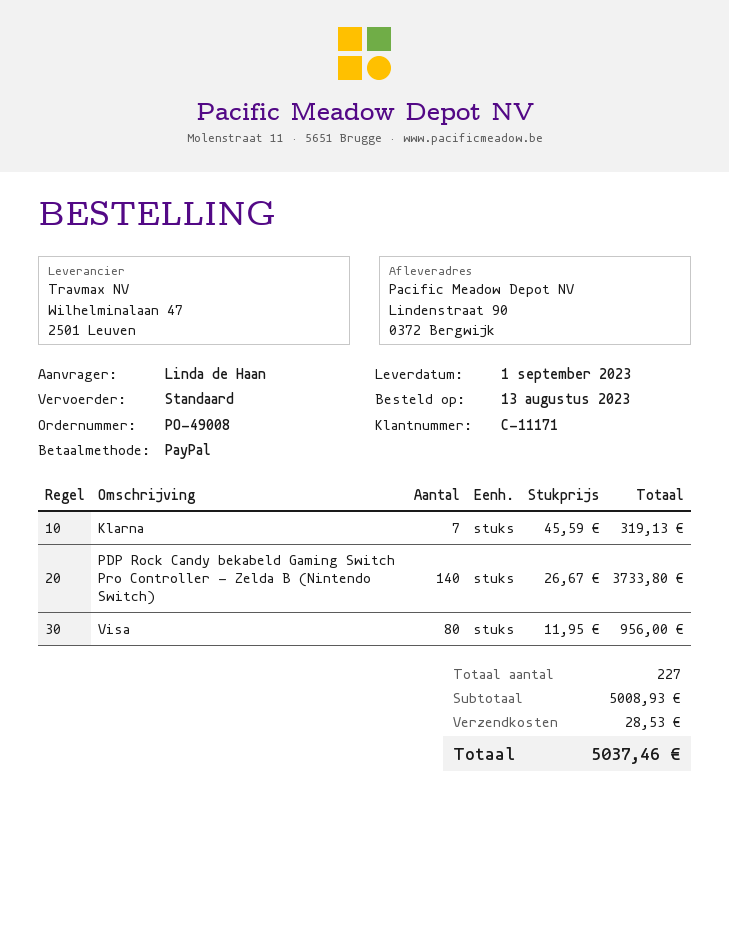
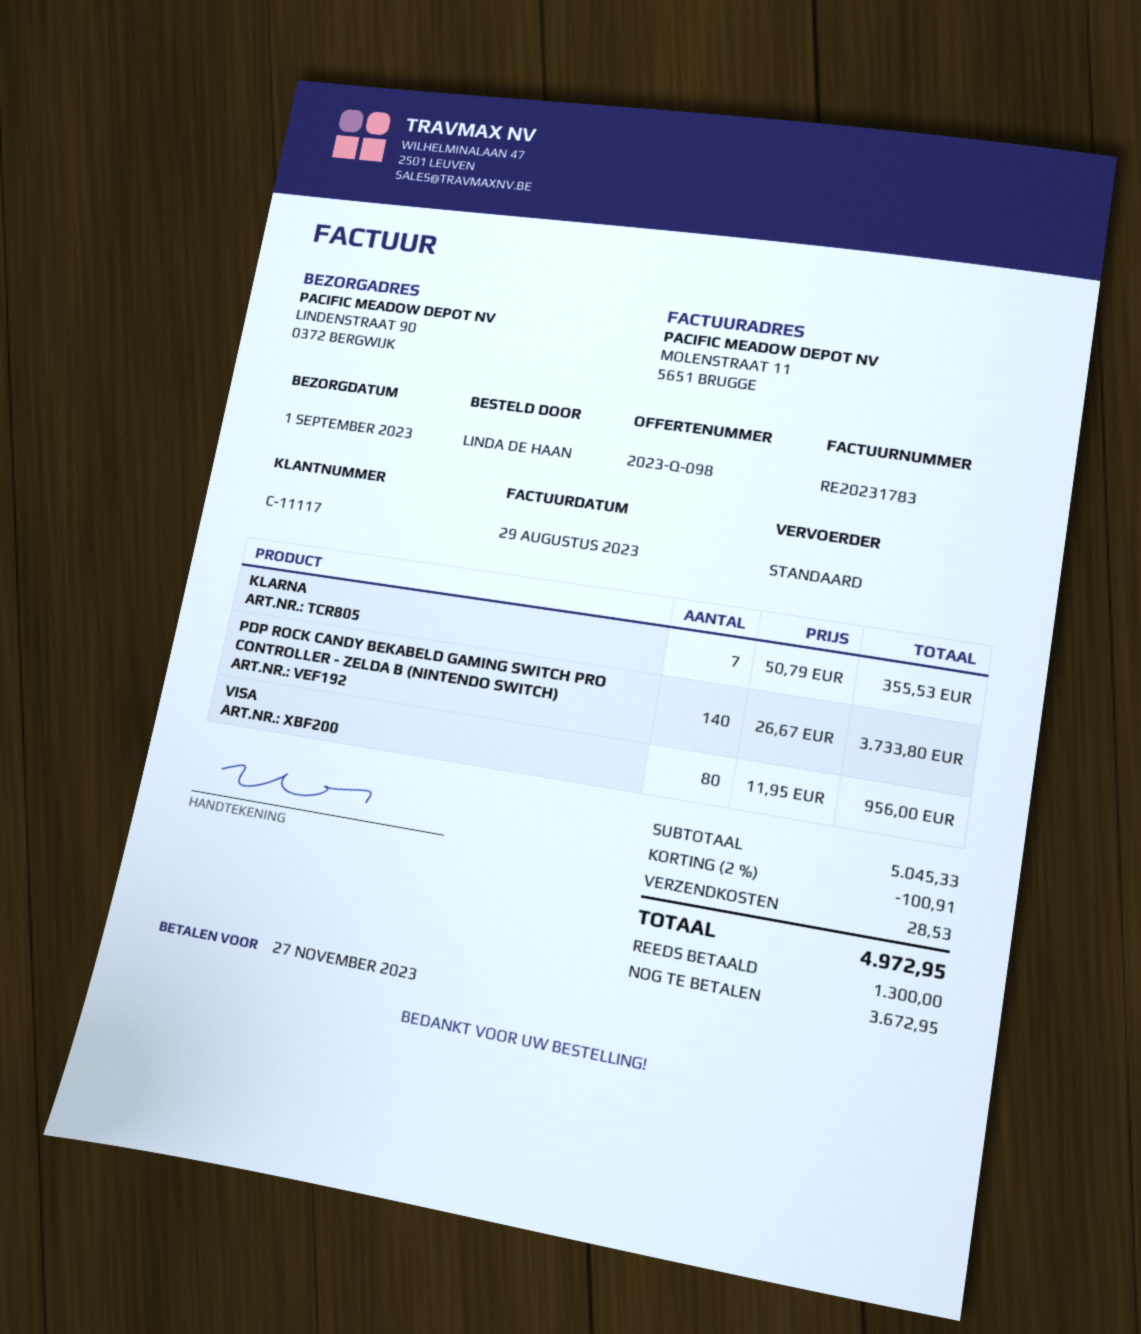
customer number: C-11171 -> C-11117
Klarna: 7 x 45.59 = 319.13 -> 7 x 50.79 = 355.53
subtotal: 5008.93 -> 5045.33
discount: none -> 2% = 100.91
total: 5037.46 -> 4972.95

